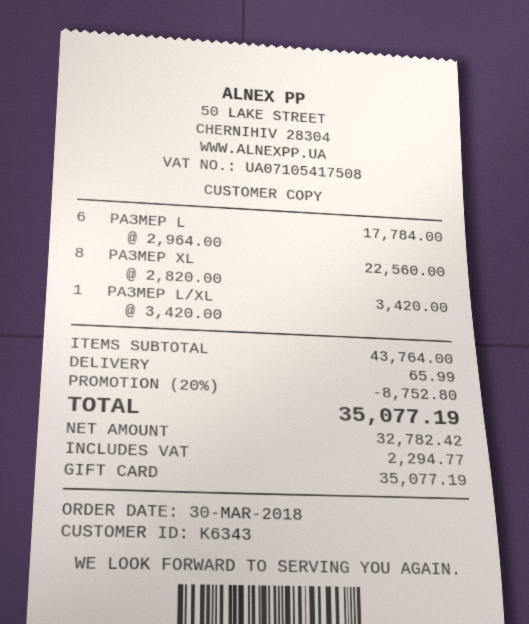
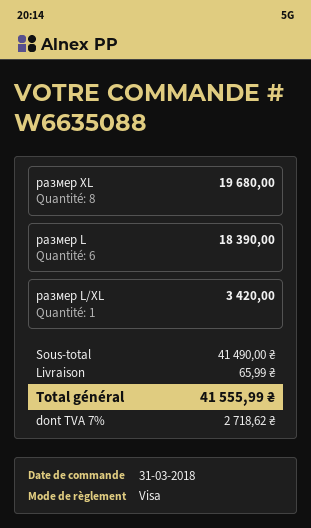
order date: 2018-03-30 -> 2018-03-31
payment method: gift card -> Visa
РАЗМЕР L: 6 for 17784.00 -> 6 for 18390.00
РАЗМЕР XL: 8 for 22560.00 -> 8 for 19680.00
subtotal: 43764.00 -> 41490.00
discount: 20% = 8752.80 -> none
tax: 2294.77 -> 2718.62
total: 35077.19 -> 41555.99

